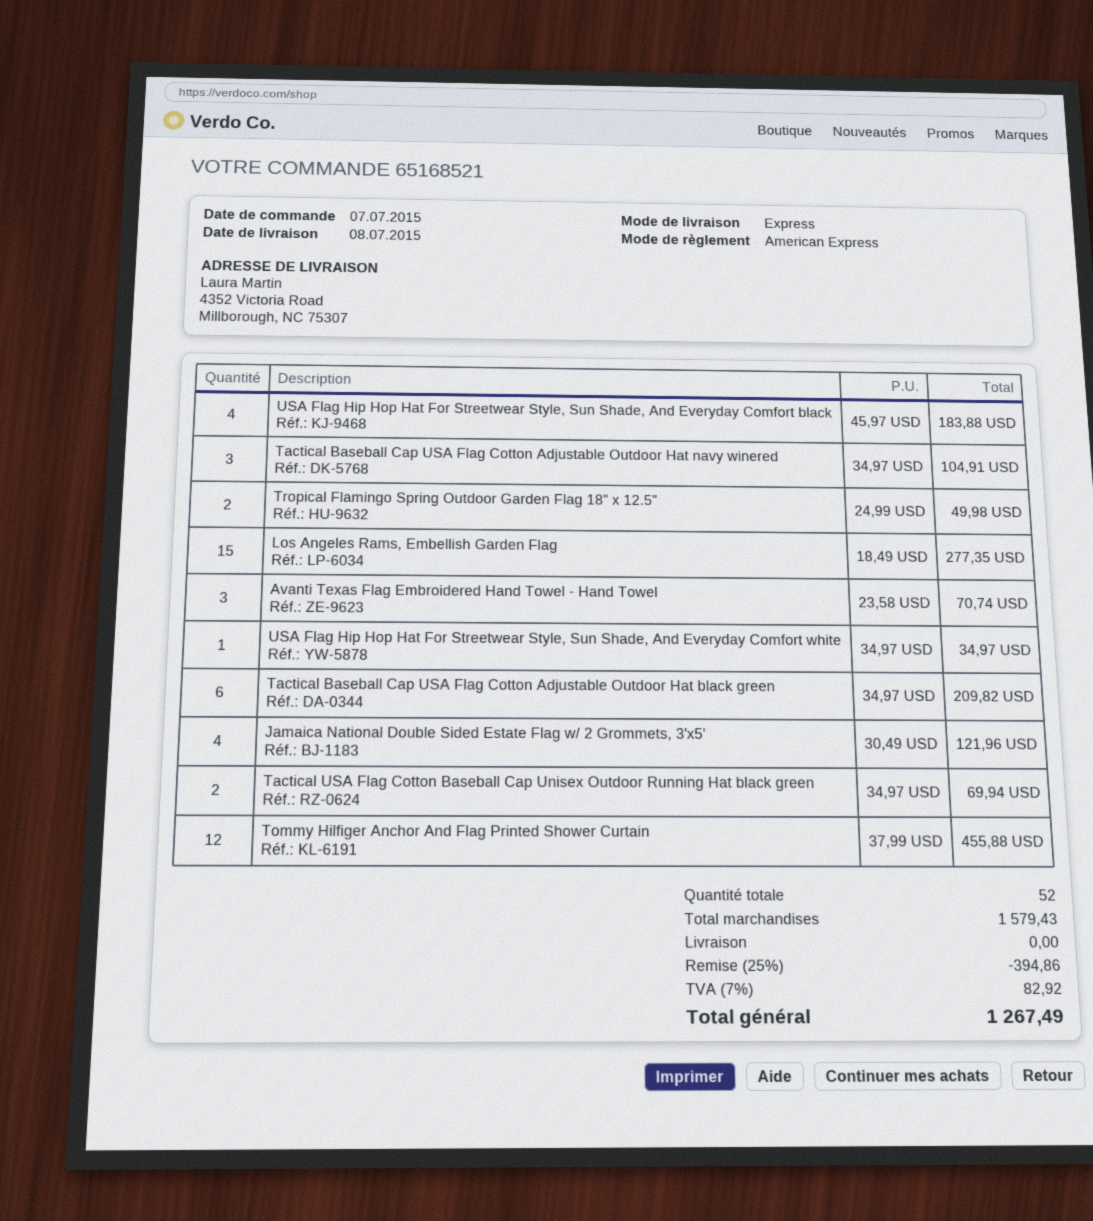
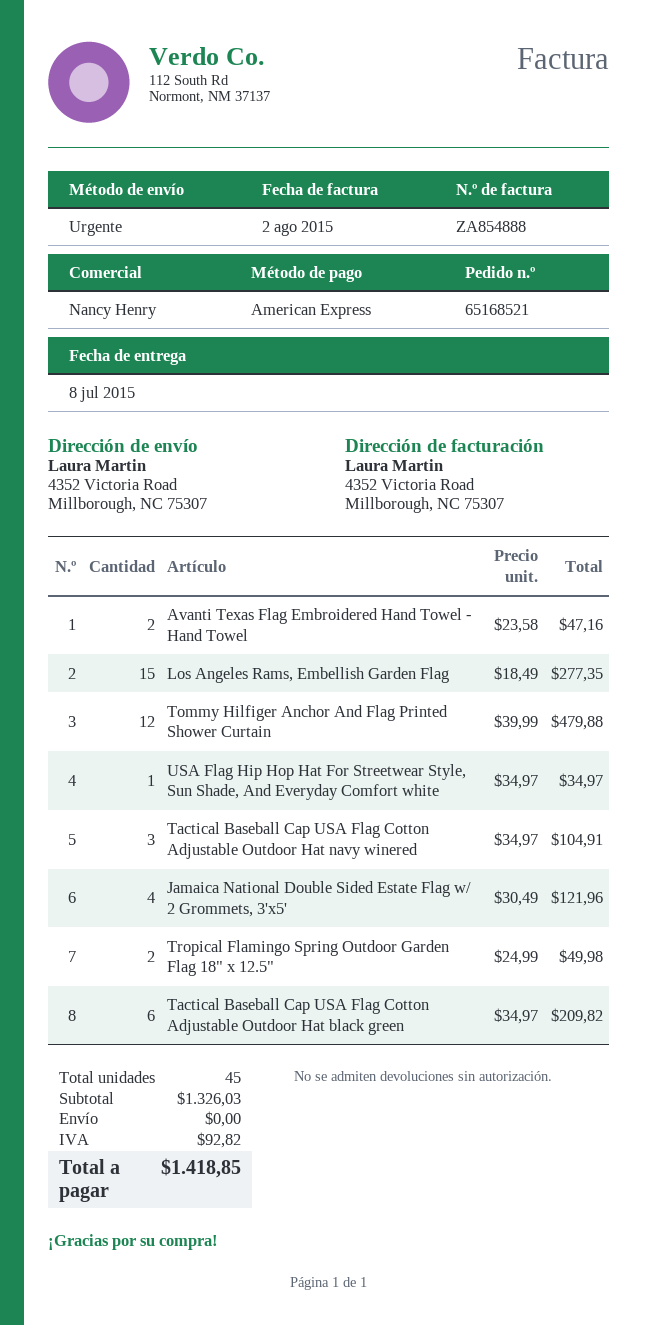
USA Flag Hip Hop Hat For Streetwear Style, Sun Shade, And Everyday Comfort black: 4 x 45.97 = 183.88 -> none
Avanti Texas Flag Embroidered Hand Towel - Hand Towel: 3 x 23.58 = 70.74 -> 2 x 23.58 = 47.16
Tactical USA Flag Cotton Baseball Cap Unisex Outdoor Running Hat black green: 2 x 34.97 = 69.94 -> none
Tommy Hilfiger Anchor And Flag Printed Shower Curtain: 12 x 37.99 = 455.88 -> 12 x 39.99 = 479.88
total quantity: 52 -> 45
subtotal: 1579.43 -> 1326.03
discount: 25% = 394.86 -> none
tax: 82.92 -> 92.82
total: 1267.49 -> 1418.85

